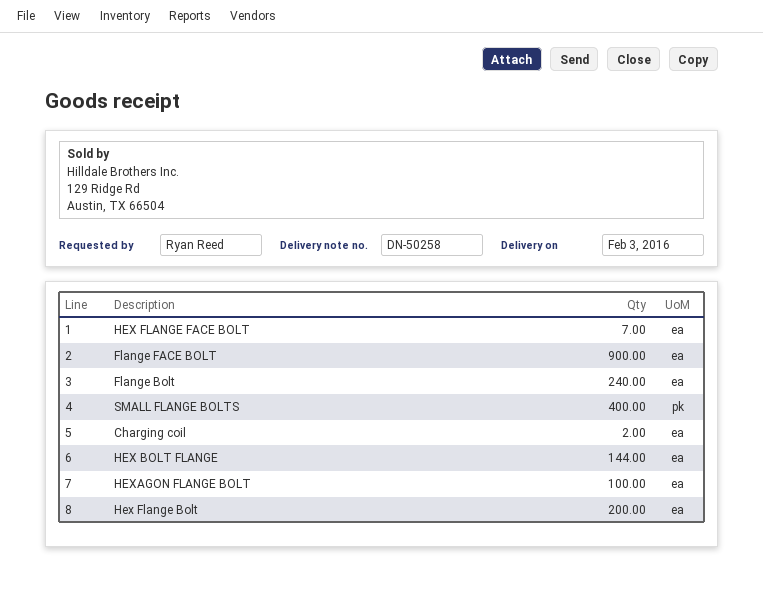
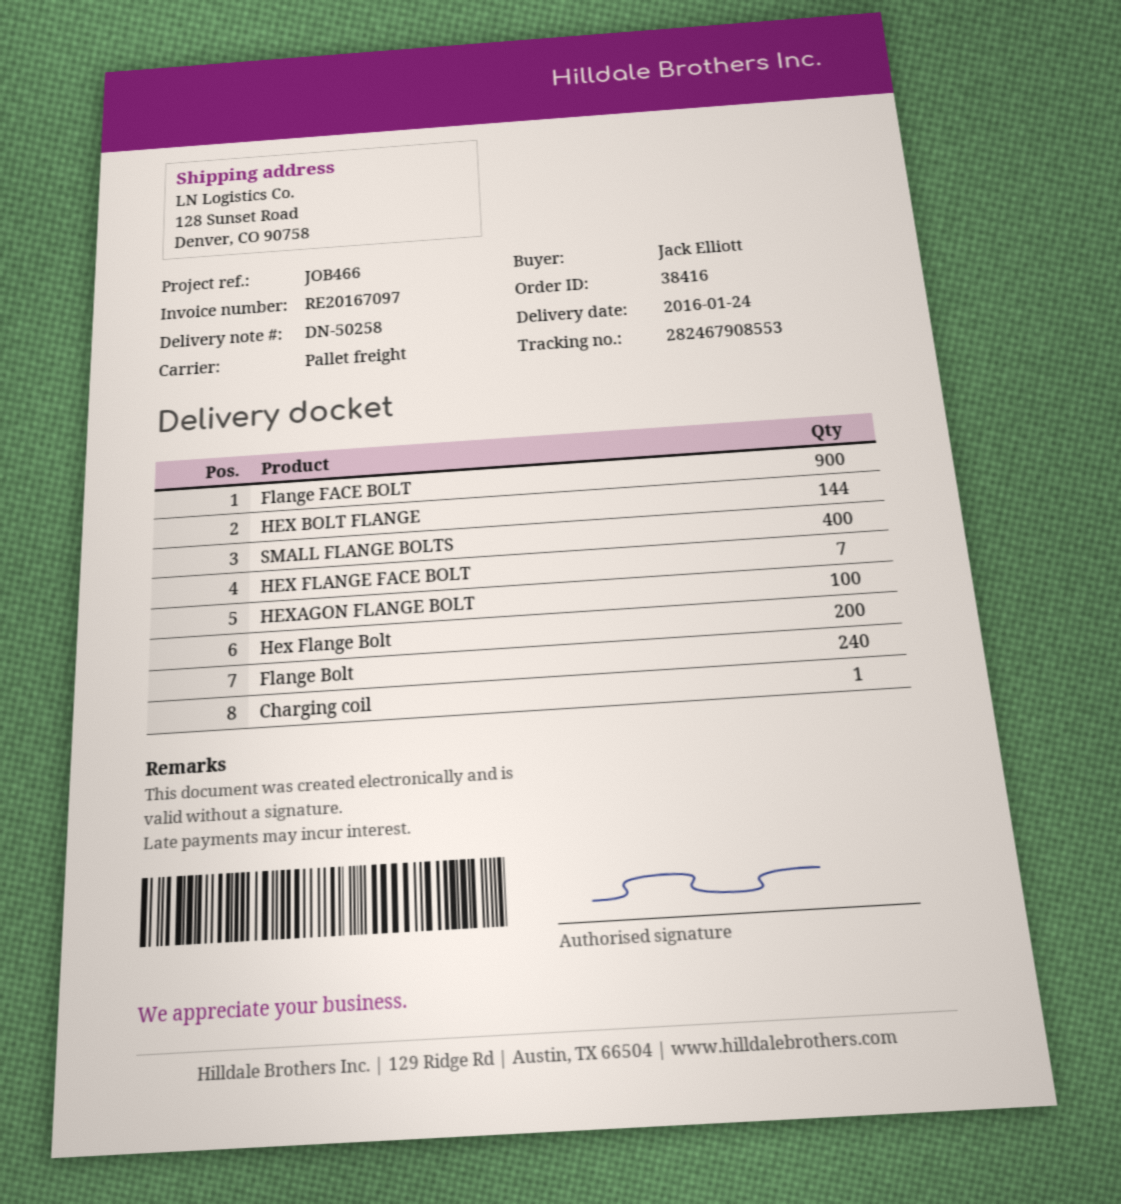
delivery date: 2016-02-03 -> 2016-01-24
ordered by: Ryan Reed -> Jack Elliott
Charging coil: 2 -> 1

